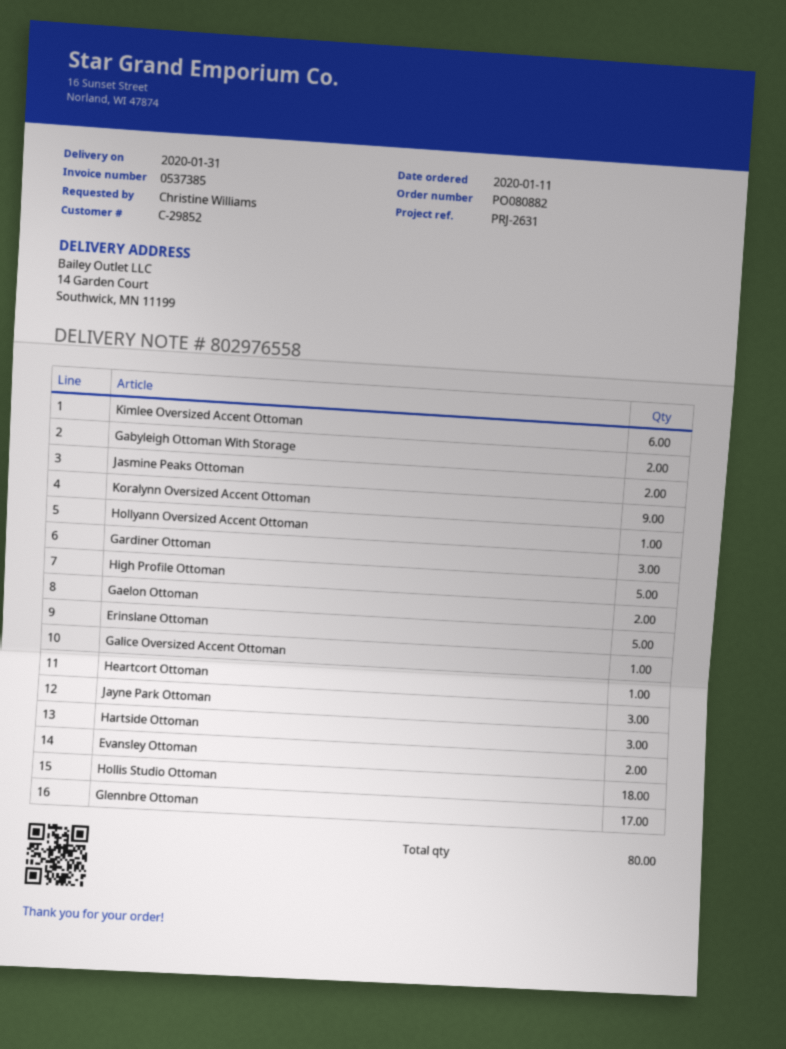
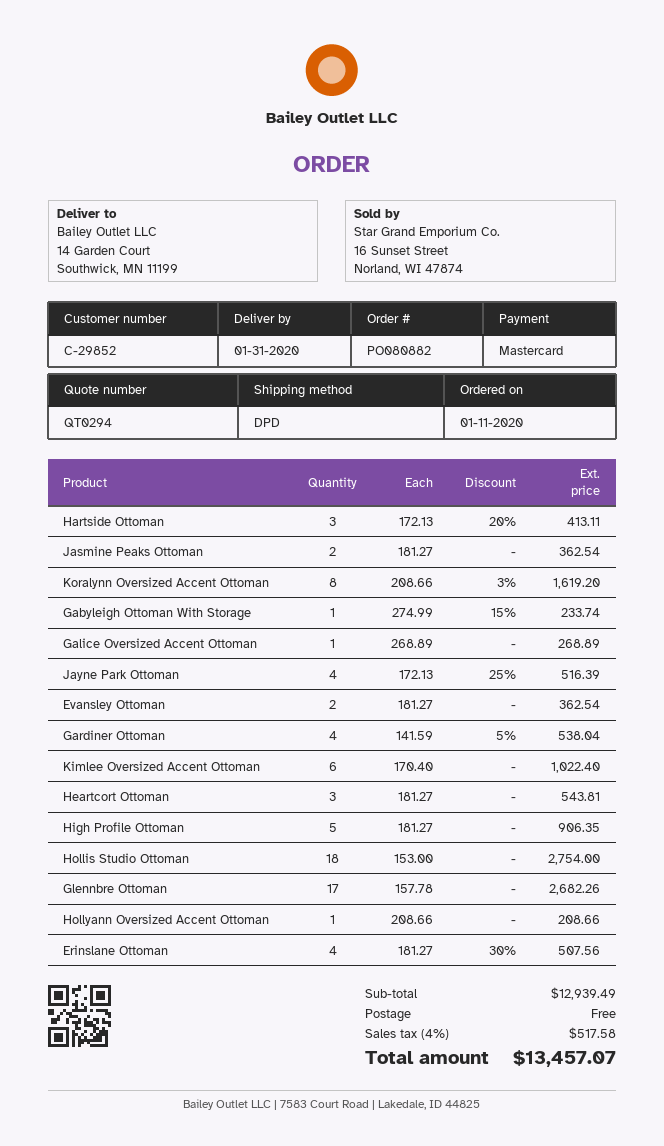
Gabyleigh Ottoman With Storage: 2 -> 1
Koralynn Oversized Accent Ottoman: 9 -> 8
Gardiner Ottoman: 3 -> 4
Gaelon Ottoman: 2 -> none
Erinslane Ottoman: 5 -> 4
Heartcort Ottoman: 1 -> 3
Jayne Park Ottoman: 3 -> 4

